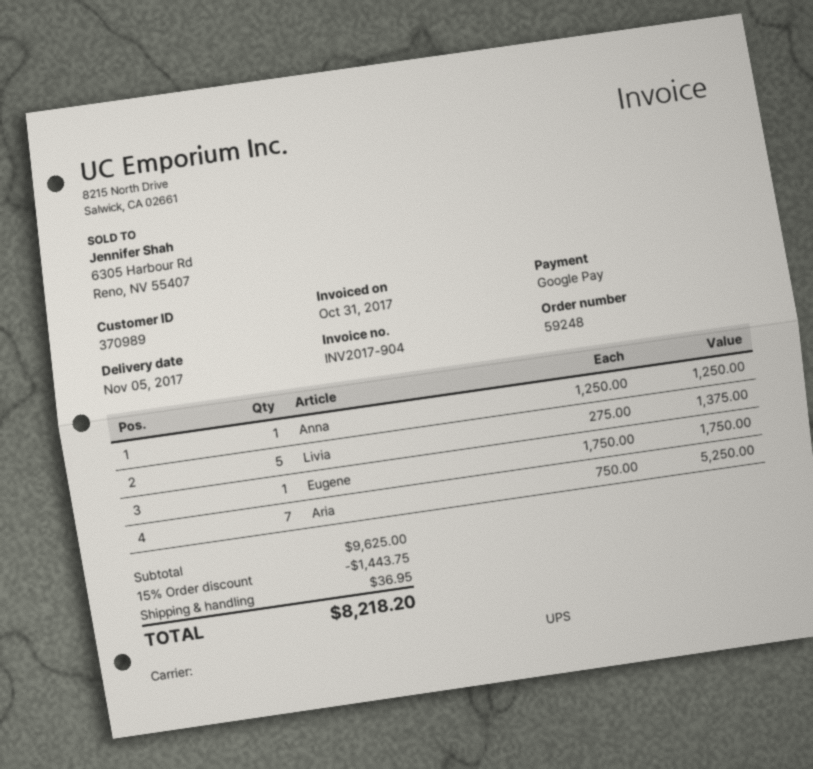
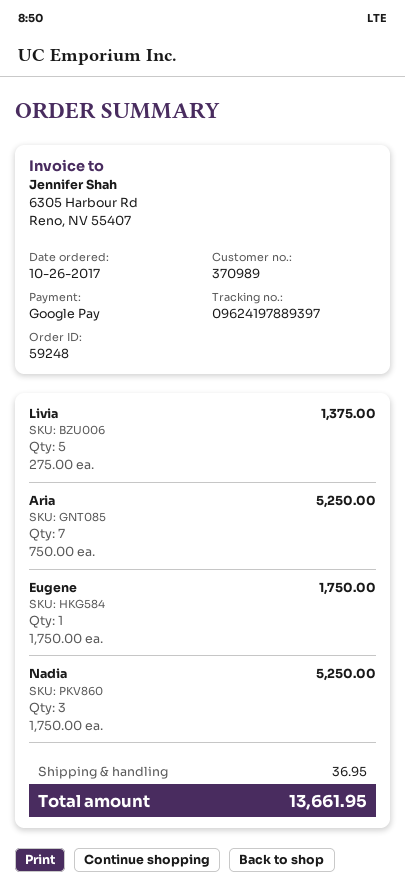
Anna: 1 x 1250.00 = 1250.00 -> none
Nadia: none -> 3 x 1750.00 = 5250.00
discount: 15% = 1443.75 -> none
total: 8218.20 -> 13661.95

